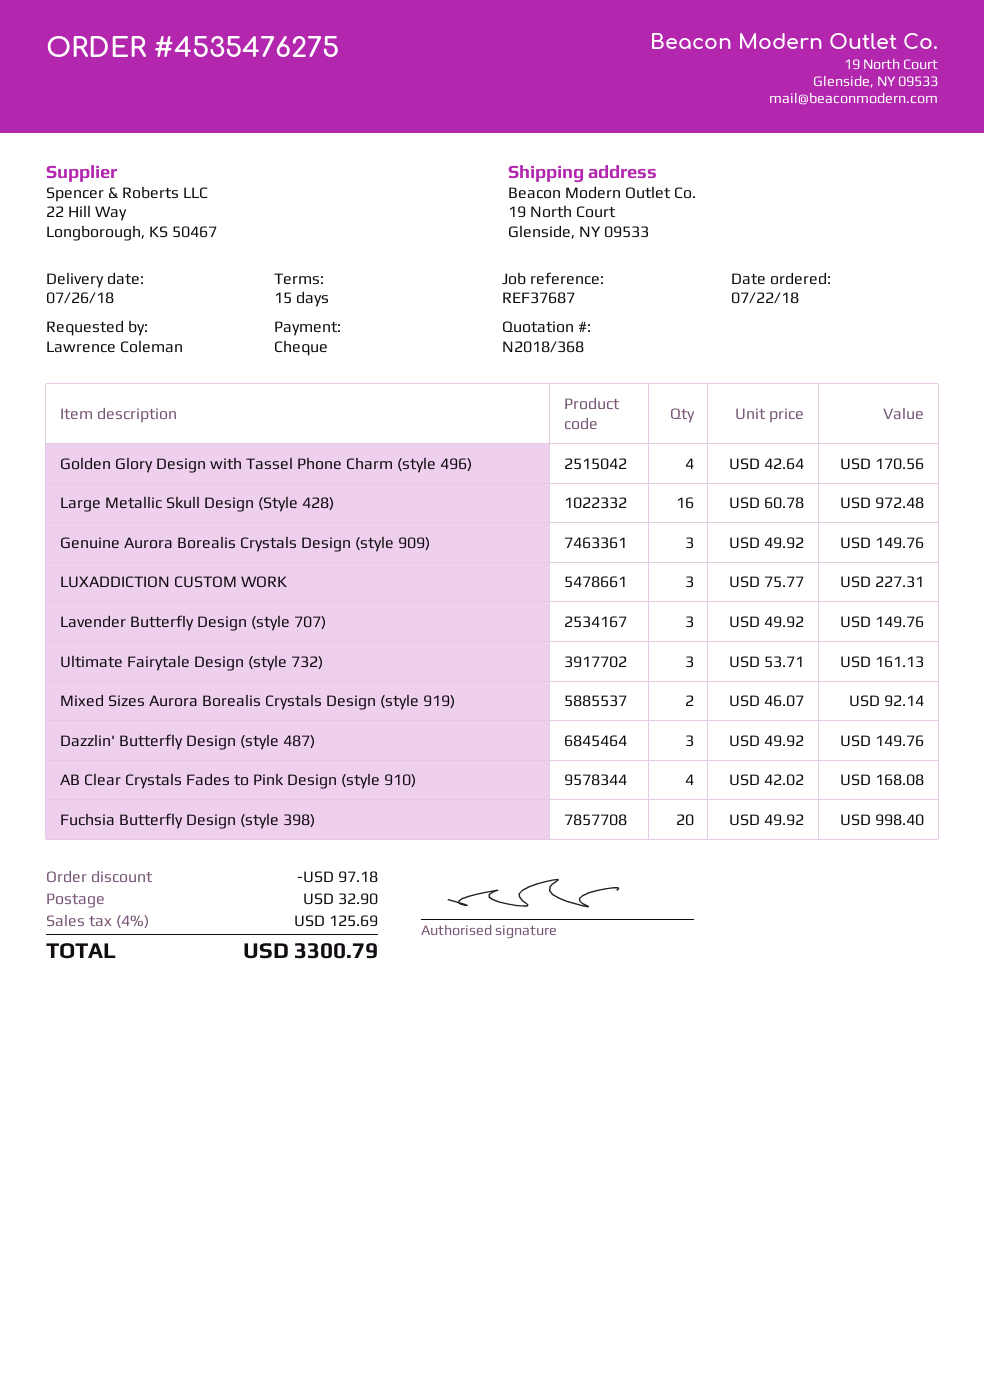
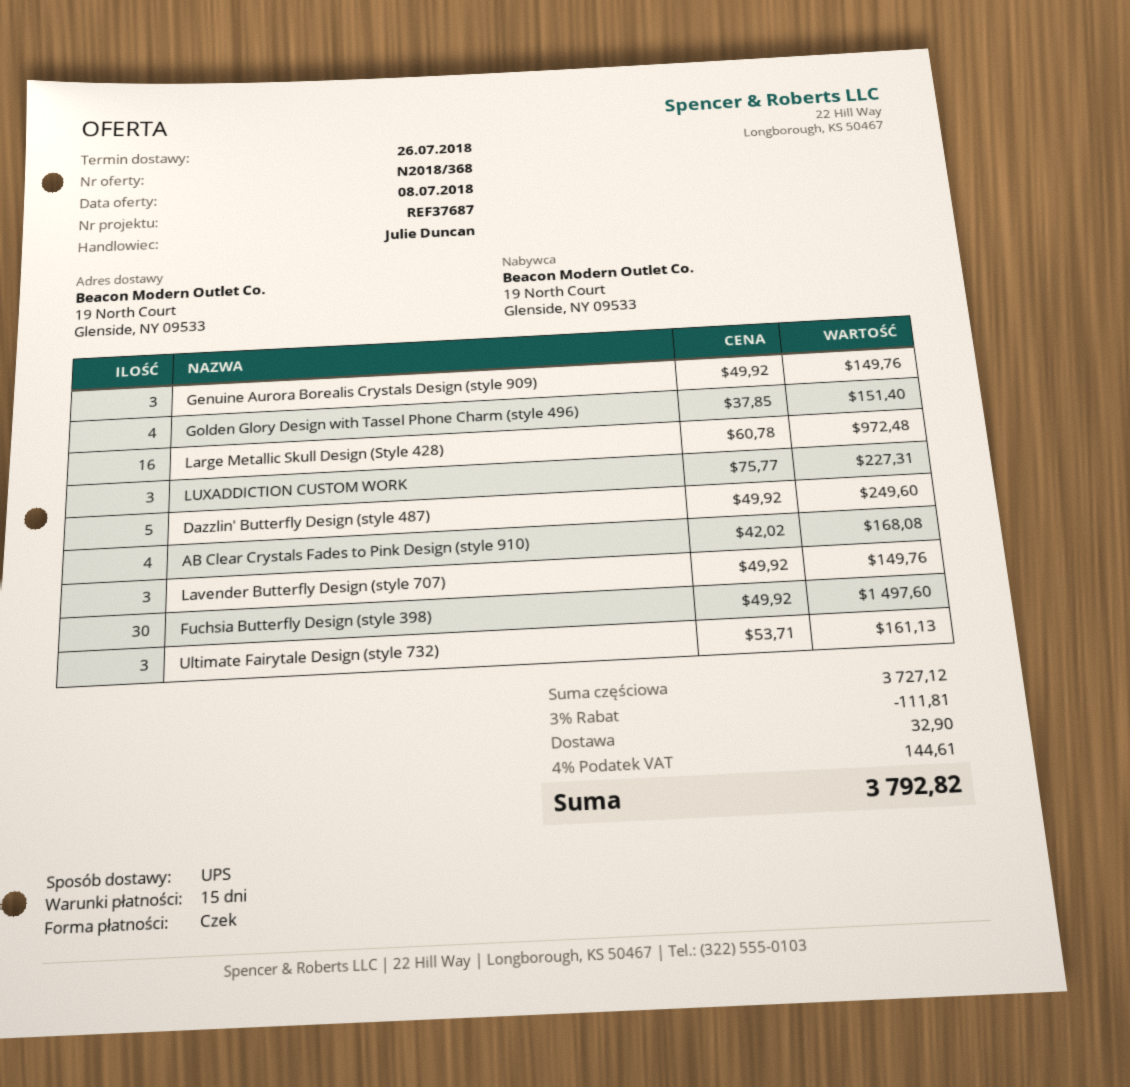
Golden Glory Design with Tassel Phone Charm (style 496): 4 x 42.64 = 170.56 -> 4 x 37.85 = 151.40
Mixed Sizes Aurora Borealis Crystals Design (style 919): 2 x 46.07 = 92.14 -> none
Dazzlin' Butterfly Design (style 487): 3 x 49.92 = 149.76 -> 5 x 49.92 = 249.60
Fuchsia Butterfly Design (style 398): 20 x 49.92 = 998.40 -> 30 x 49.92 = 1497.60
discount: 97.18 -> 111.81
tax: 4% = 125.69 -> 4% = 144.61
total: 3300.79 -> 3792.82

